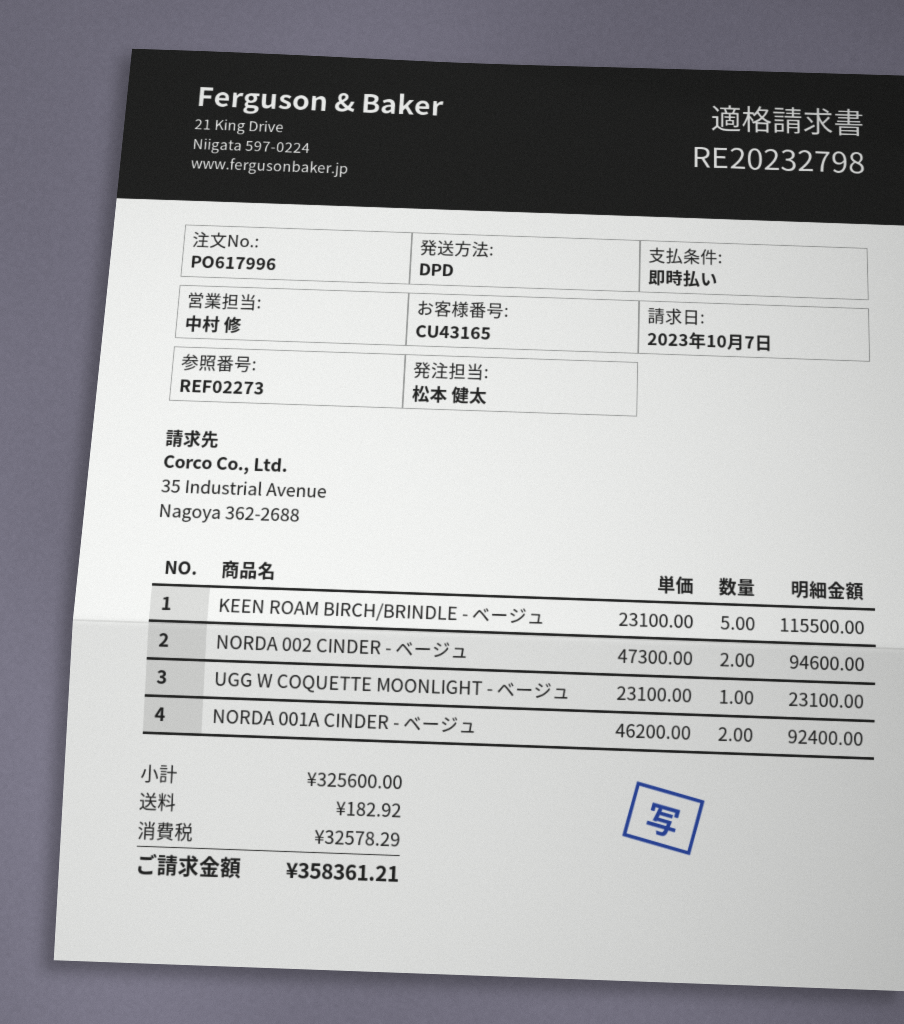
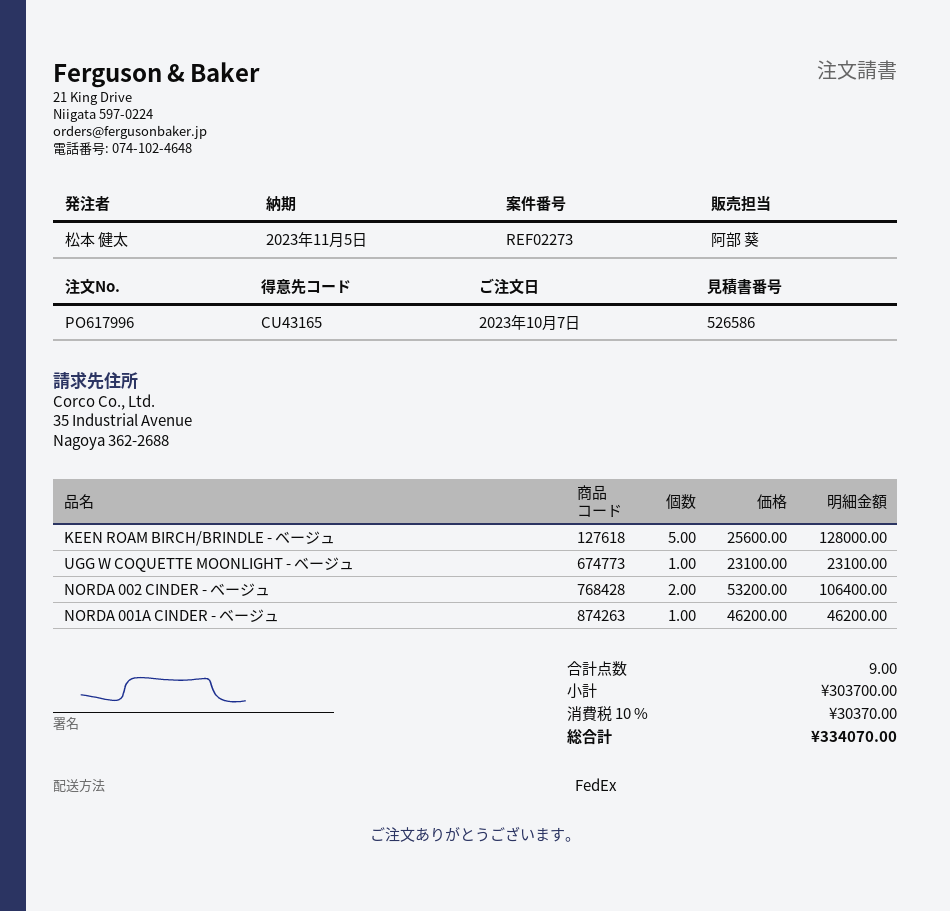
sales rep: 中村 修 -> 阿部 葵
shipping method: DPD -> FedEx
KEEN ROAM BIRCH/BRINDLE - ベージュ: 5 x 23100.00 = 115500.00 -> 5 x 25600.00 = 128000.00
NORDA 002 CINDER - ベージュ: 2 x 47300.00 = 94600.00 -> 2 x 53200.00 = 106400.00
NORDA 001A CINDER - ベージュ: 2 x 46200.00 = 92400.00 -> 1 x 46200.00 = 46200.00
subtotal: 325600.00 -> 303700.00
shipping: 182.92 -> none
tax: 32578.29 -> 30370.00
total: 358361.21 -> 334070.00

